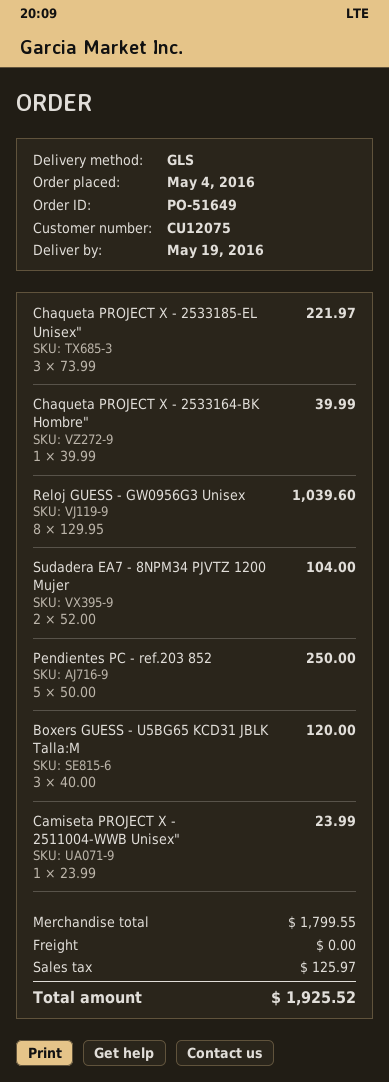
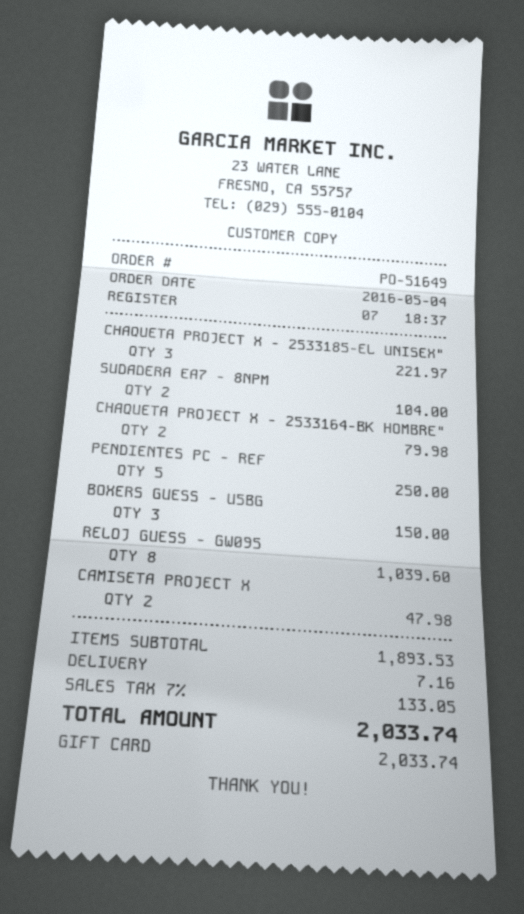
Chaqueta PROJECT X - 2533164-BK Hombre": 1 for 39.99 -> 2 for 79.98
Boxers GUESS - U5BG65 KCD31 JBLK Talla:M: 3 for 120.00 -> 3 for 150.00
Camiseta PROJECT X - 2511004-WWB Unisex": 1 for 23.99 -> 2 for 47.98
subtotal: 1799.55 -> 1893.53
shipping: 0.00 -> 7.16
tax: 125.97 -> 133.05
total: 1925.52 -> 2033.74

